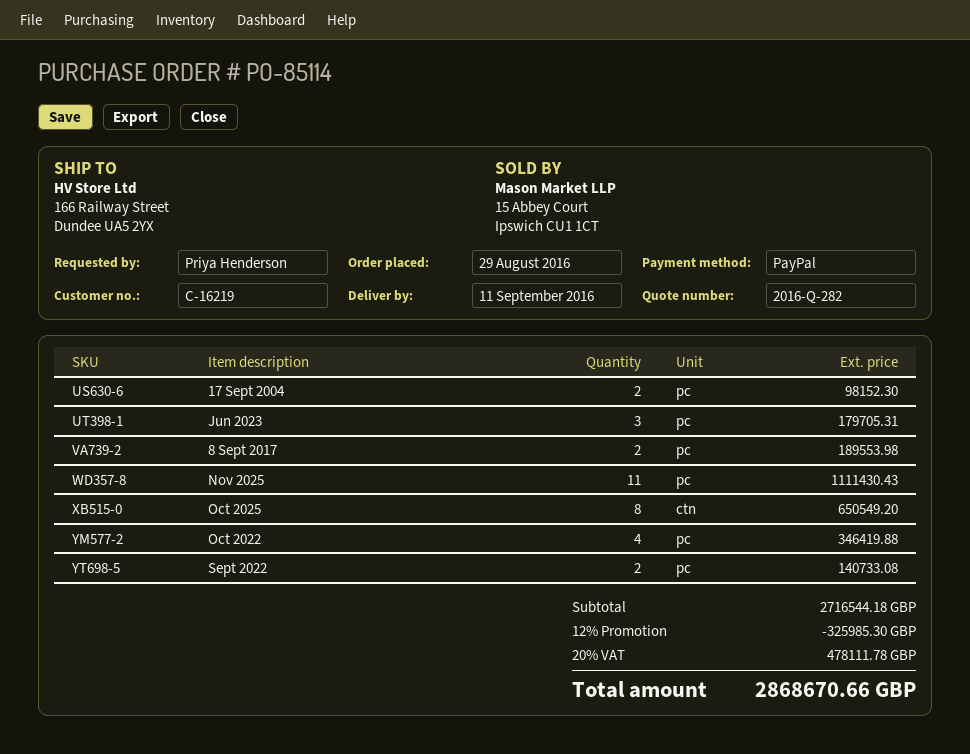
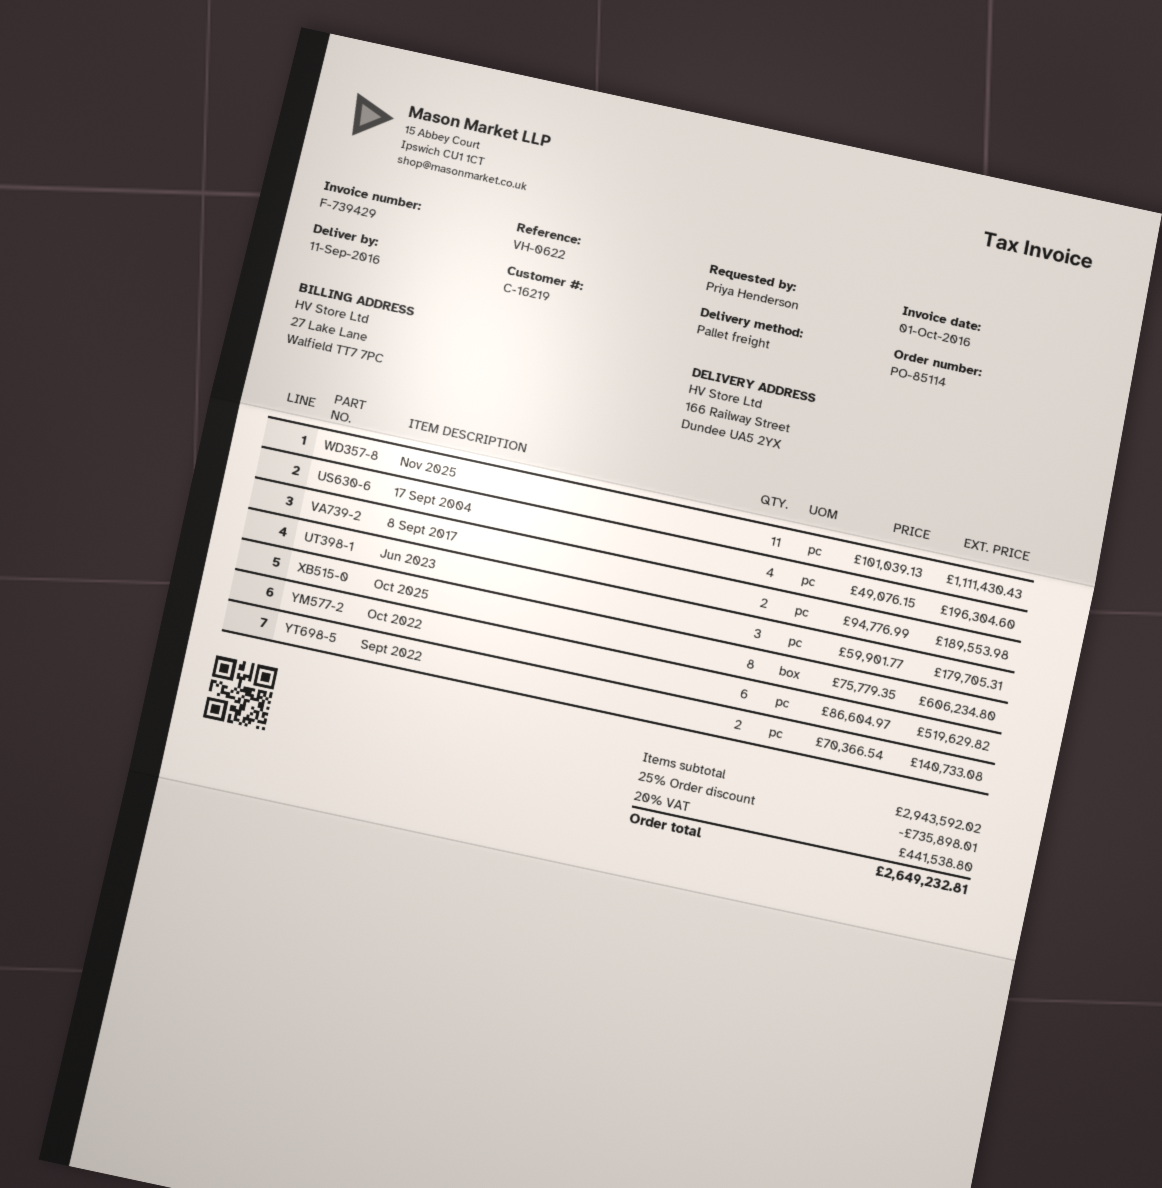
17 Sept 2004: 2 for 98152.30 -> 4 for 196304.60
Oct 2025: 8 for 650549.20 -> 8 for 606234.80
Oct 2022: 4 for 346419.88 -> 6 for 519629.82
subtotal: 2716544.18 -> 2943592.02
discount: 12% = 325985.30 -> 25% = 735898.01
tax: 20% = 478111.78 -> 20% = 441538.80
total: 2868670.66 -> 2649232.81

